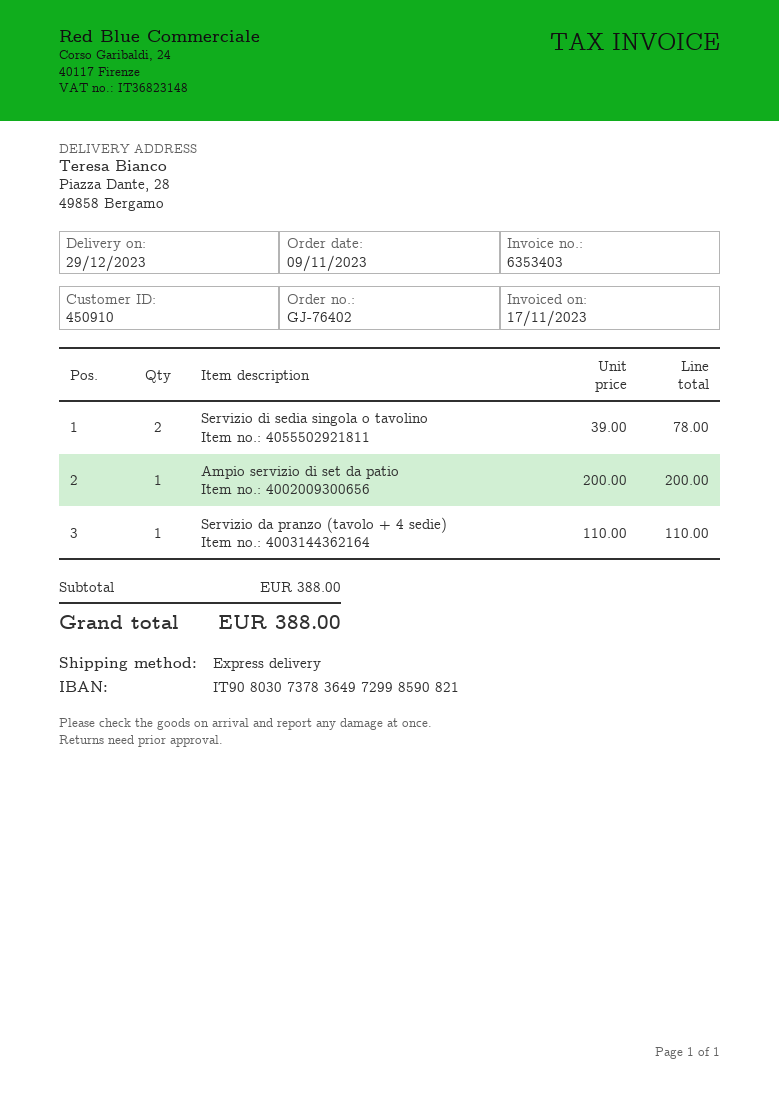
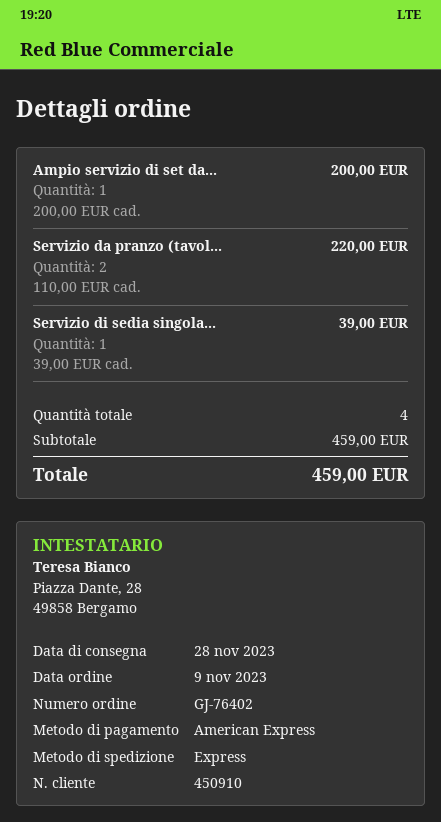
delivery date: 2023-12-29 -> 2023-11-28
Servizio di sedia singola o tavolino: 2 x 39.00 = 78.00 -> 1 x 39.00 = 39.00
Servizio da pranzo (tavolo + 4 sedie): 1 x 110.00 = 110.00 -> 2 x 110.00 = 220.00
subtotal: 388.00 -> 459.00
total: 388.00 -> 459.00

